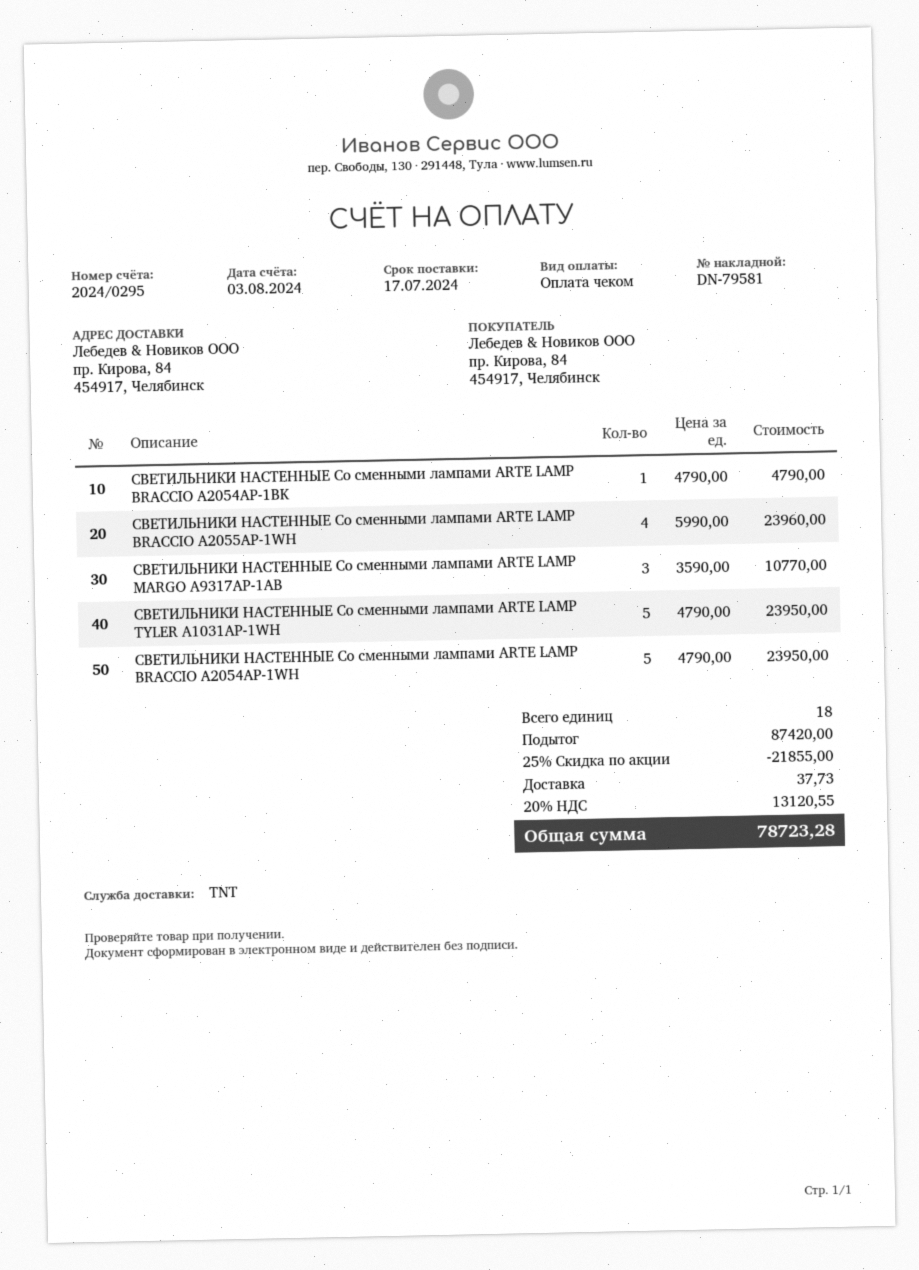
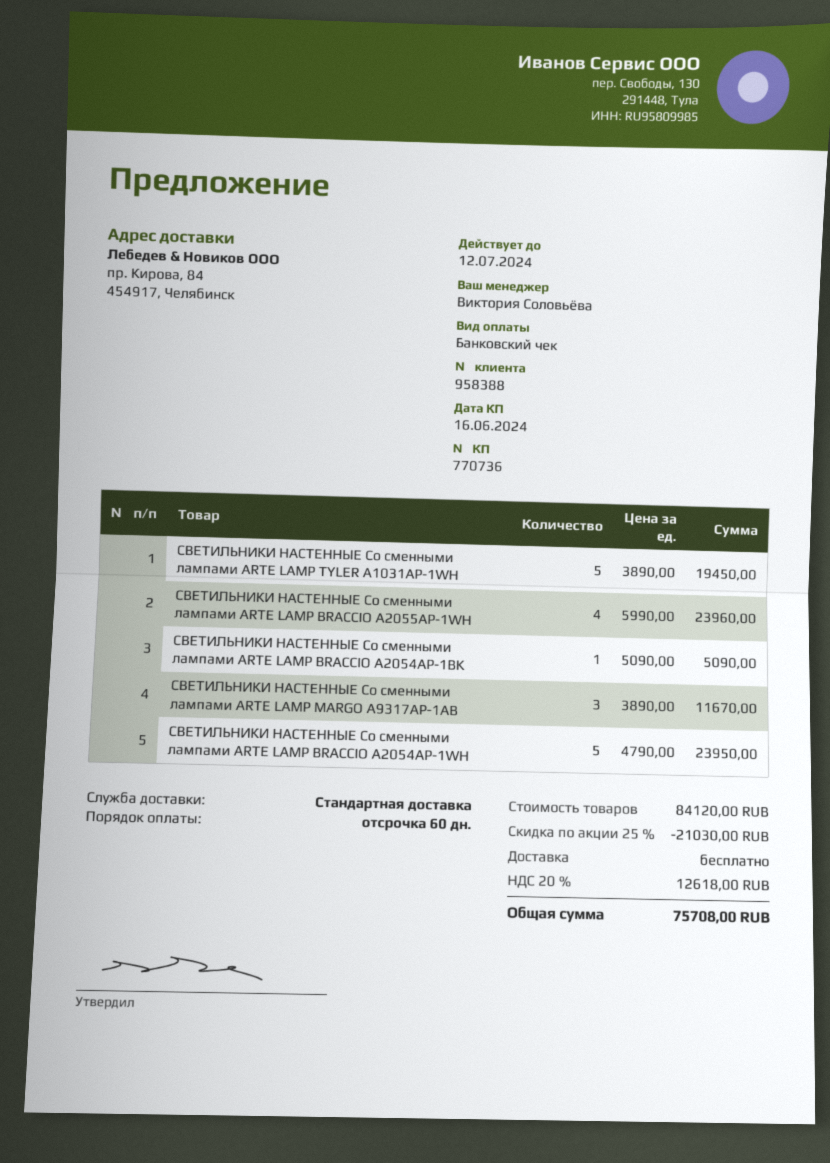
shipping method: TNT -> standard
СВЕТИЛЬНИКИ НАСТЕННЫЕ Со сменными лампами ARTE LAMP BRACCIO A2054AP-1BK: 1 x 4790.00 = 4790.00 -> 1 x 5090.00 = 5090.00
СВЕТИЛЬНИКИ НАСТЕННЫЕ Со сменными лампами ARTE LAMP MARGO A9317AP-1AB: 3 x 3590.00 = 10770.00 -> 3 x 3890.00 = 11670.00
СВЕТИЛЬНИКИ НАСТЕННЫЕ Со сменными лампами ARTE LAMP TYLER A1031AP-1WH: 5 x 4790.00 = 23950.00 -> 5 x 3890.00 = 19450.00
subtotal: 87420.00 -> 84120.00
discount: 25% = 21855.00 -> 25% = 21030.00
shipping: 37.73 -> 0.00
tax: 20% = 13120.55 -> 20% = 12618.00
total: 78723.28 -> 75708.00

